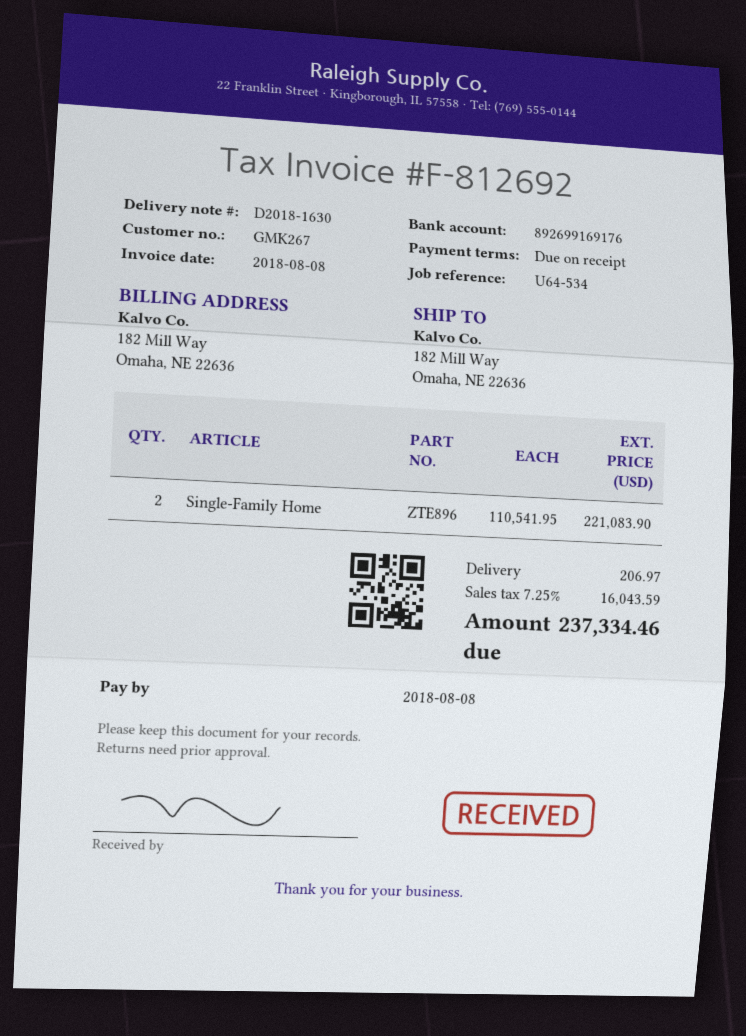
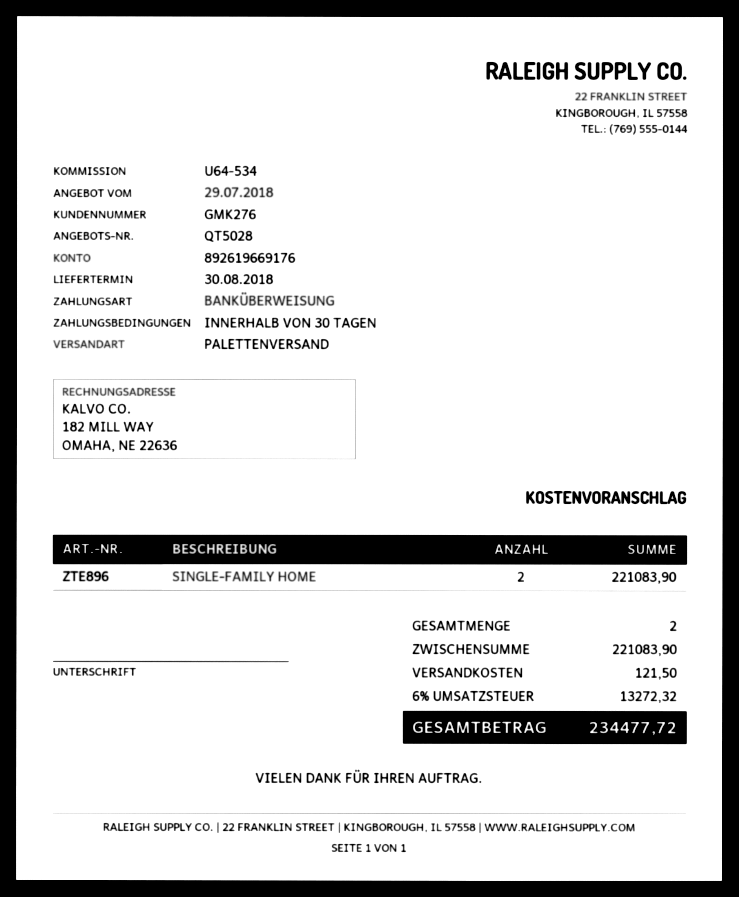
payment terms: on receipt -> 30 days
customer number: GMK267 -> GMK276
bank account: 892699169176 -> 892619669176
shipping: 206.97 -> 121.50
tax: 7.25% = 16043.59 -> 6% = 13272.32
total: 237334.46 -> 234477.72

